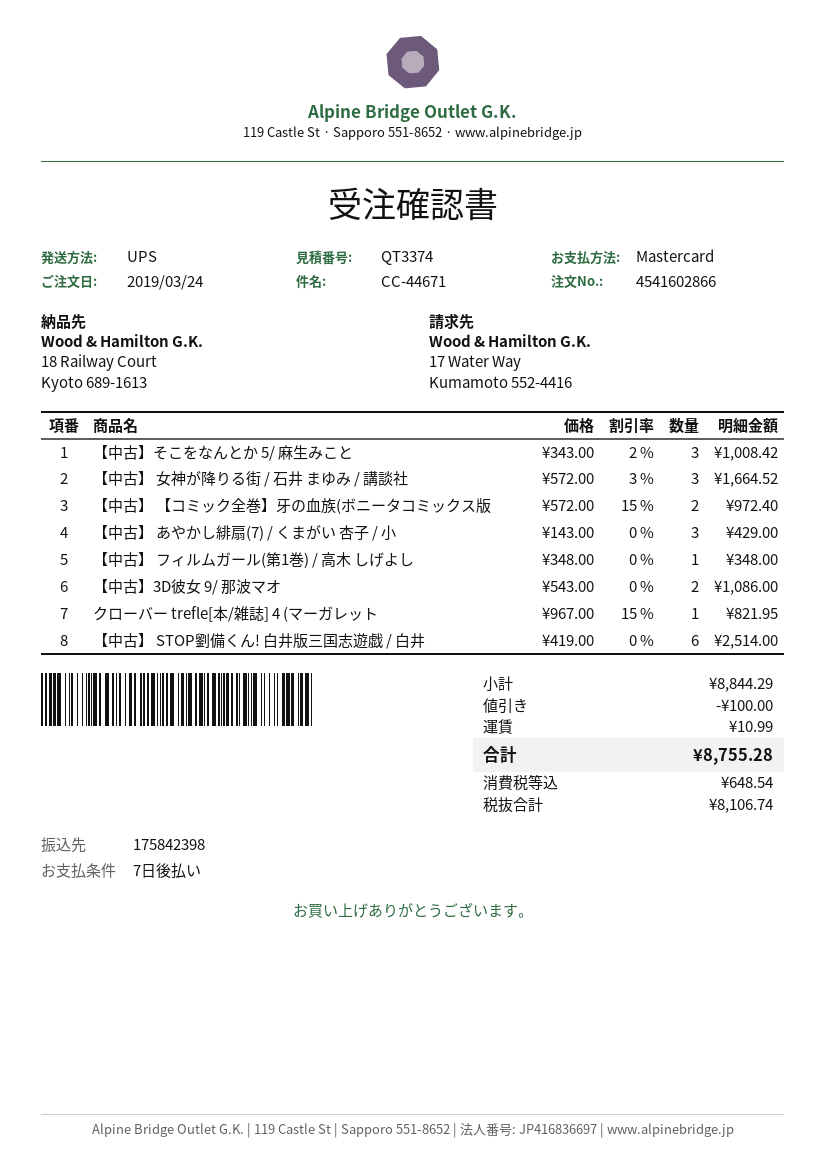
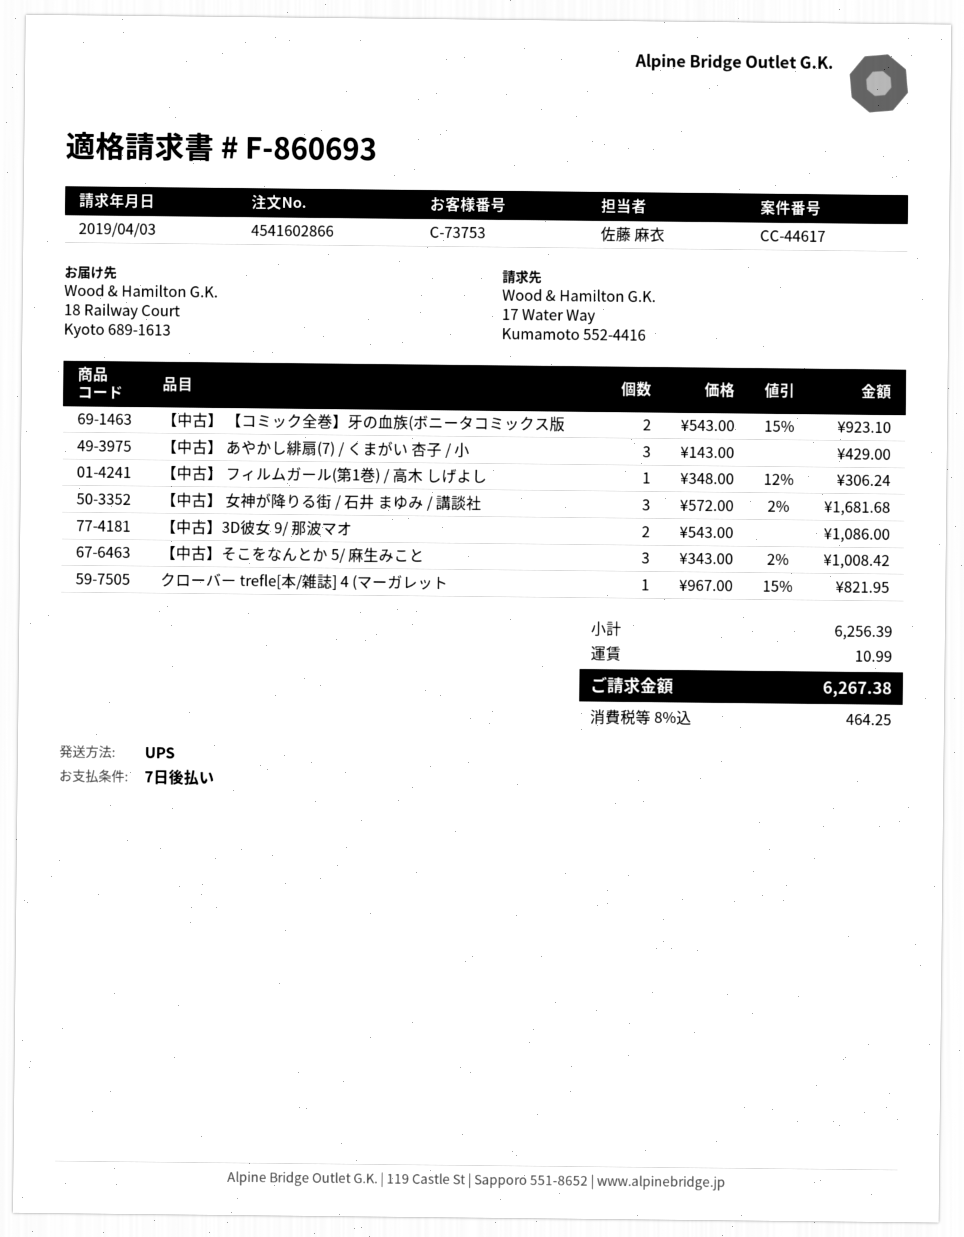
reference: CC-44671 -> CC-44617
【中古】 女神が降りる街 / 石井 まゆみ / 講談社: 3 x 572.00 - 3% = 1664.52 -> 3 x 572.00 - 2% = 1681.68
【中古】 【コミック全巻】牙の血族(ボニータコミックス版: 2 x 572.00 - 15% = 972.40 -> 2 x 543.00 - 15% = 923.10
【中古】 フィルムガール(第1巻) / 高木 しげよし: 1 x 348.00 = 348.00 -> 1 x 348.00 - 12% = 306.24
【中古】 STOP劉備くん! 白井版三国志遊戯 / 白井: 6 x 419.00 = 2514.00 -> none
subtotal: 8844.29 -> 6256.39
discount: 100.00 -> none
tax: 648.54 -> 464.25
total: 8755.28 -> 6267.38

